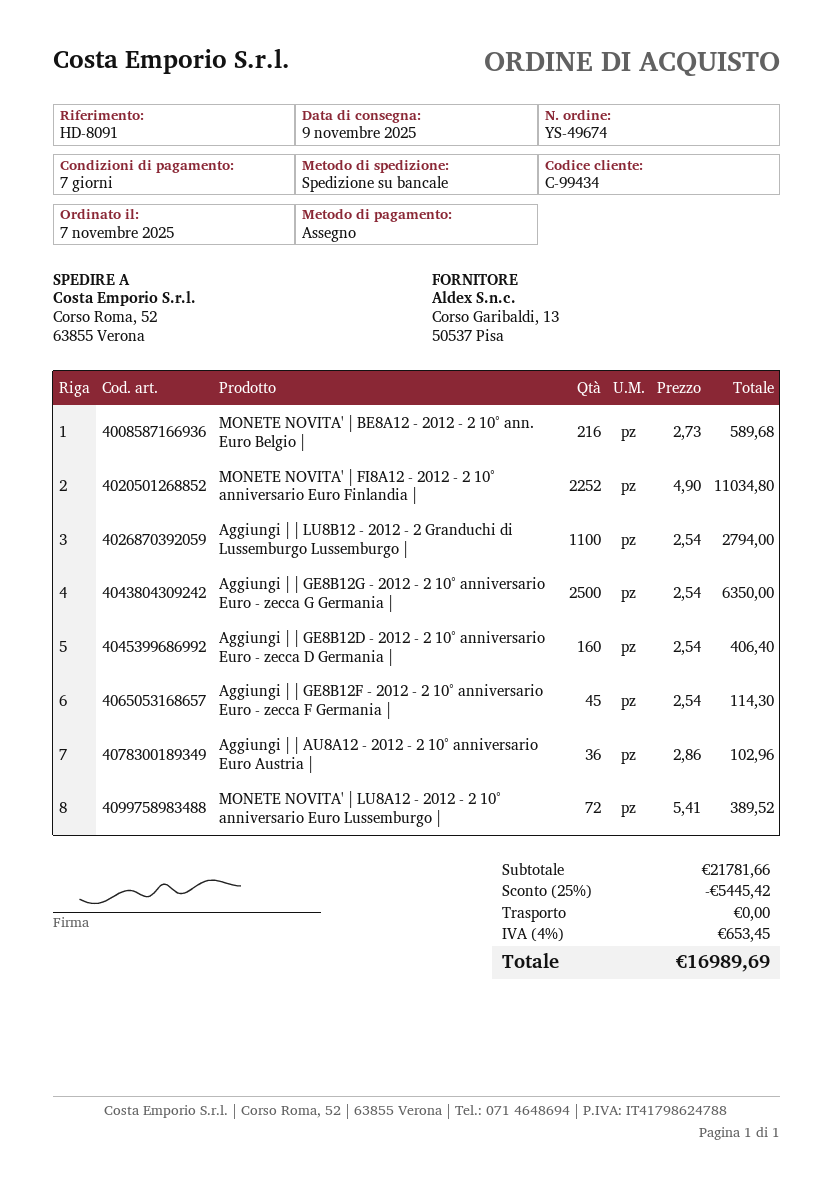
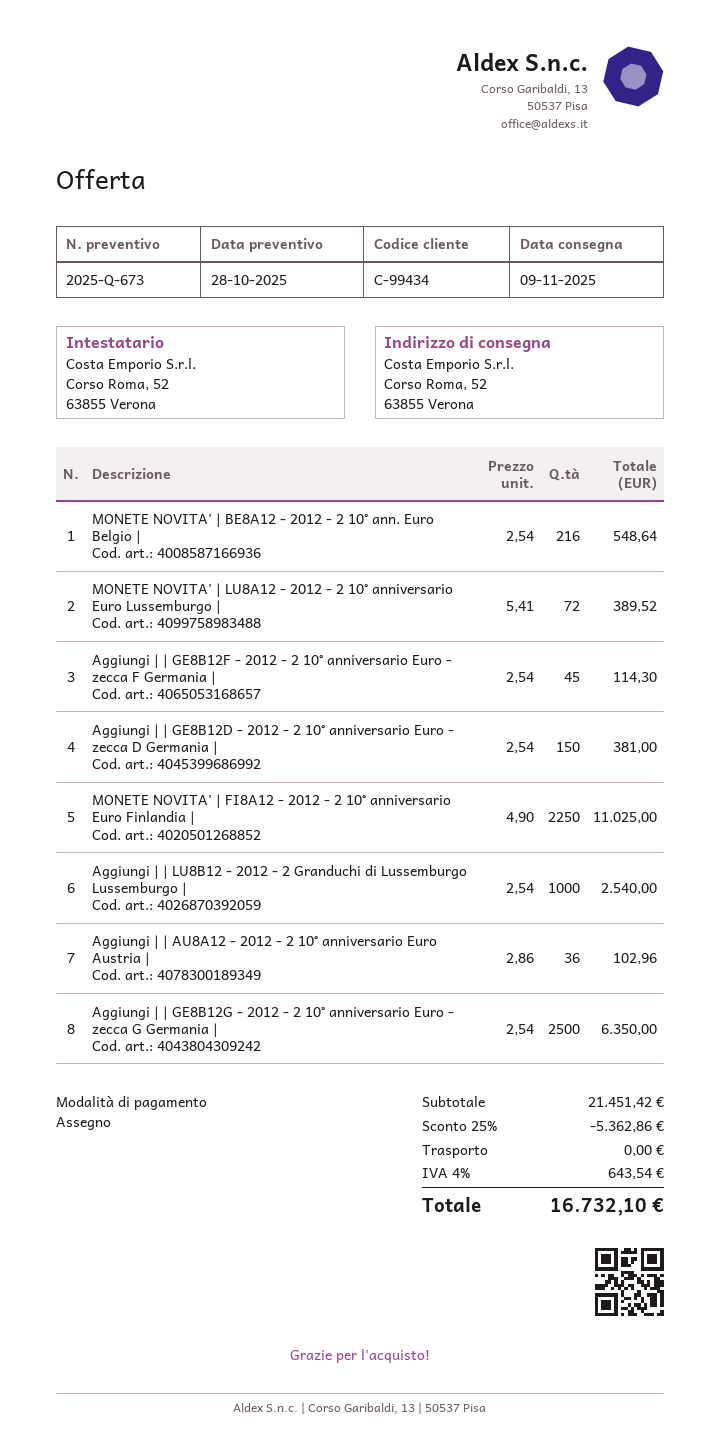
MONETE NOVITA' | BE8A12 - 2012 - 2 10° ann. Euro Belgio |: 216 x 2.73 = 589.68 -> 216 x 2.54 = 548.64
MONETE NOVITA' | FI8A12 - 2012 - 2 10° anniversario Euro Finlandia |: 2252 x 4.90 = 11034.80 -> 2250 x 4.90 = 11025.00
Aggiungi | | LU8B12 - 2012 - 2 Granduchi di Lussemburgo Lussemburgo |: 1100 x 2.54 = 2794.00 -> 1000 x 2.54 = 2540.00
Aggiungi | | GE8B12D - 2012 - 2 10° anniversario Euro - zecca D Germania |: 160 x 2.54 = 406.40 -> 150 x 2.54 = 381.00
subtotal: 21781.66 -> 21451.42
discount: 25% = 5445.42 -> 25% = 5362.86
tax: 4% = 653.45 -> 4% = 643.54
total: 16989.69 -> 16732.10

